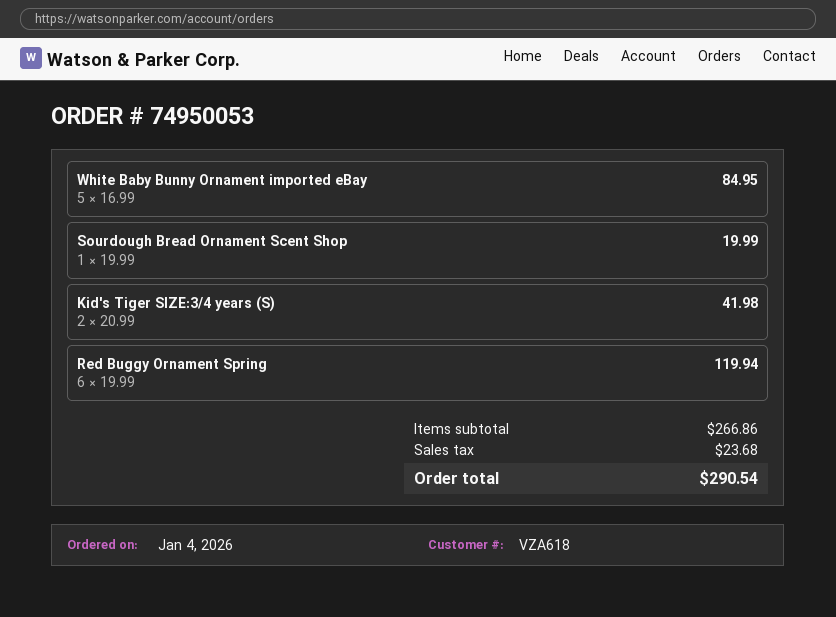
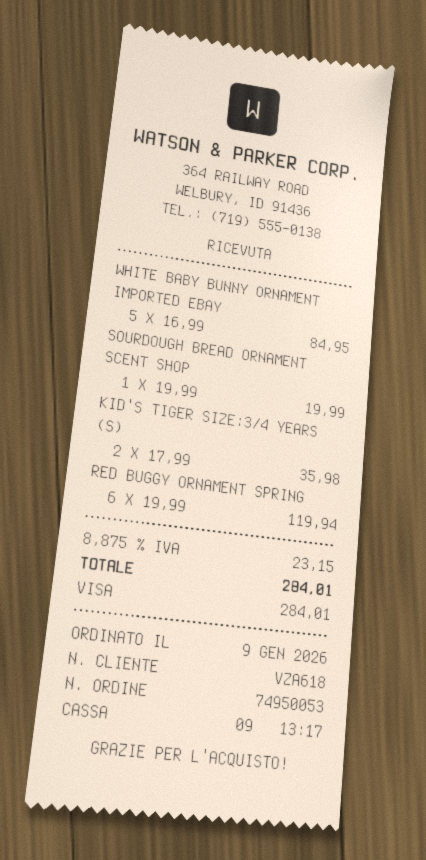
order date: 2026-01-04 -> 2026-01-09
Kid's Tiger SIZE:3/4 years (S): 2 x 20.99 = 41.98 -> 2 x 17.99 = 35.98
tax: 23.68 -> 23.15
total: 290.54 -> 284.01

